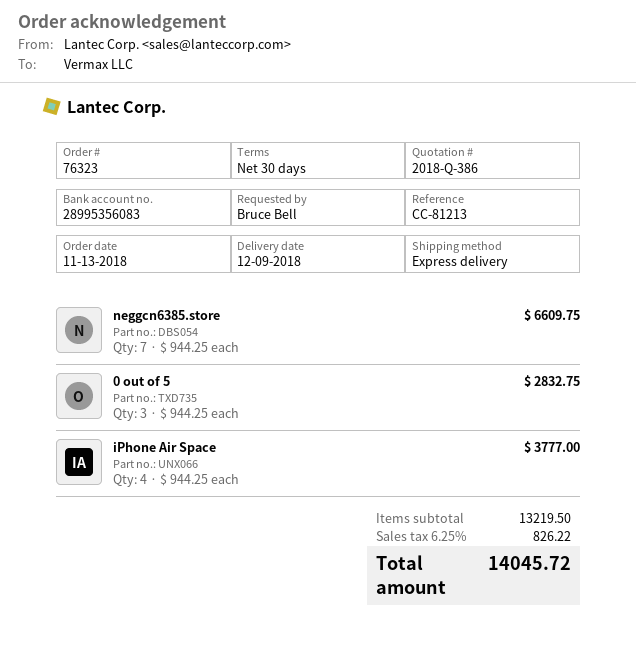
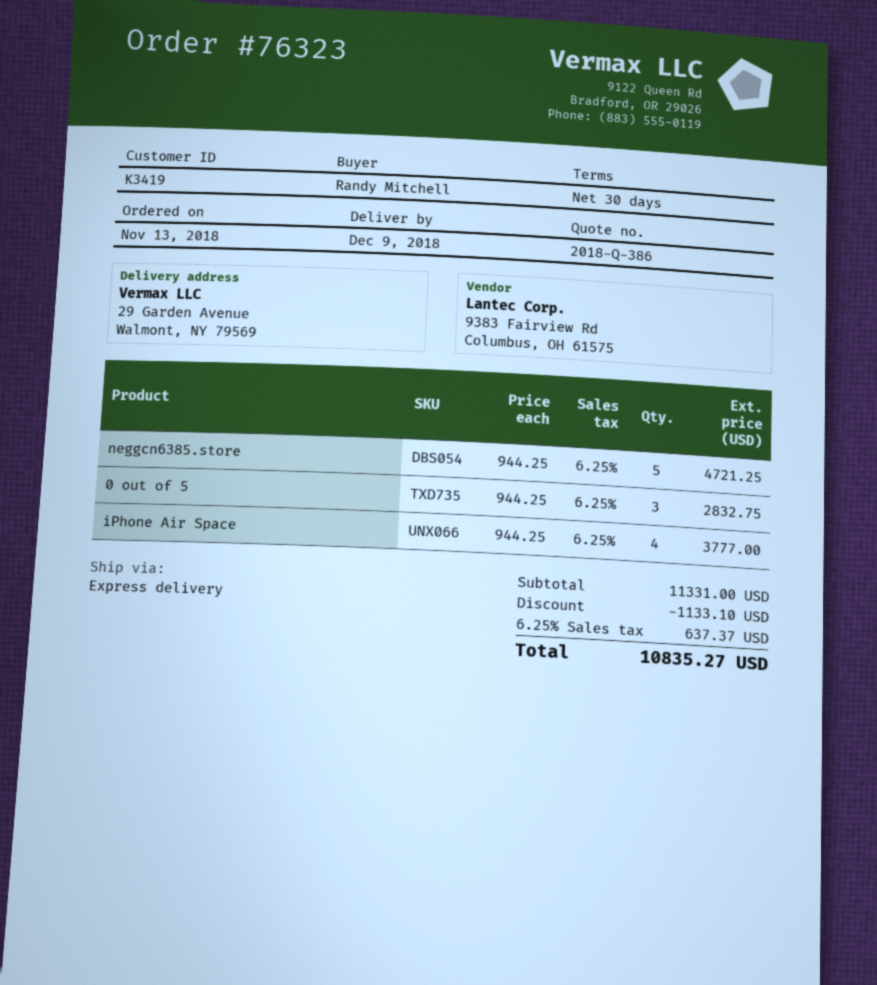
ordered by: Bruce Bell -> Randy Mitchell
neggcn6385.store: 7 x 944.25 = 6609.75 -> 5 x 944.25 = 4721.25
subtotal: 13219.50 -> 11331.00
discount: none -> 1133.10
tax: 6.25% = 826.22 -> 6.25% = 637.37
total: 14045.72 -> 10835.27

